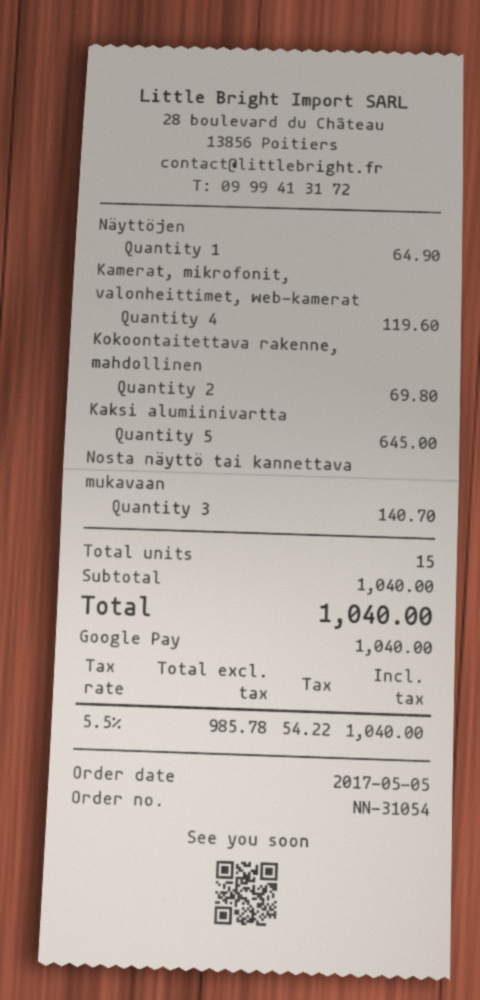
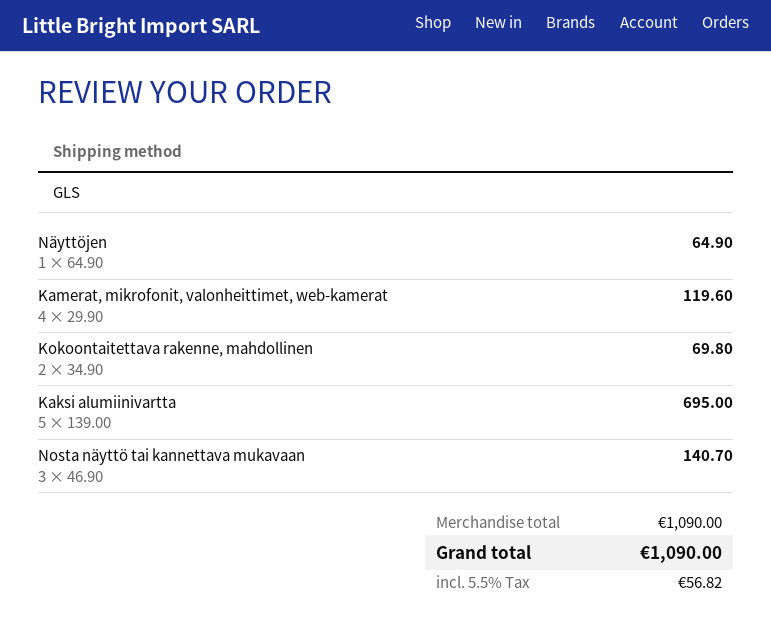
Kaksi alumiinivartta: 5 for 645.00 -> 5 for 695.00
subtotal: 1040.00 -> 1090.00
tax: 5.5% = 54.22 -> 5.5% = 56.82
total: 1040.00 -> 1090.00

